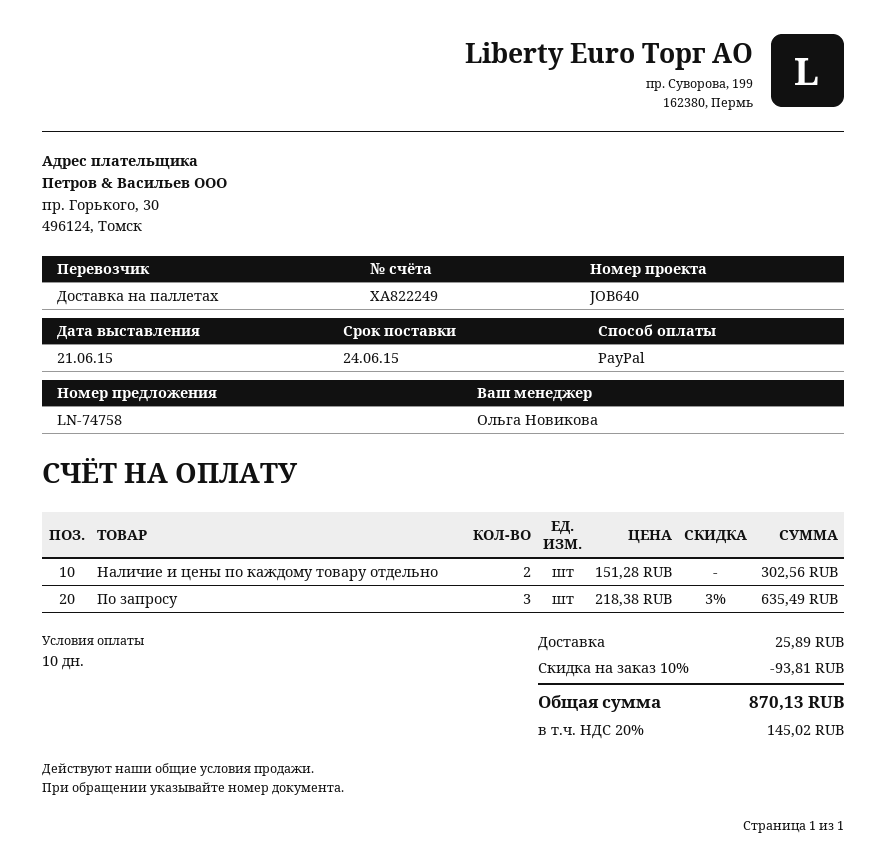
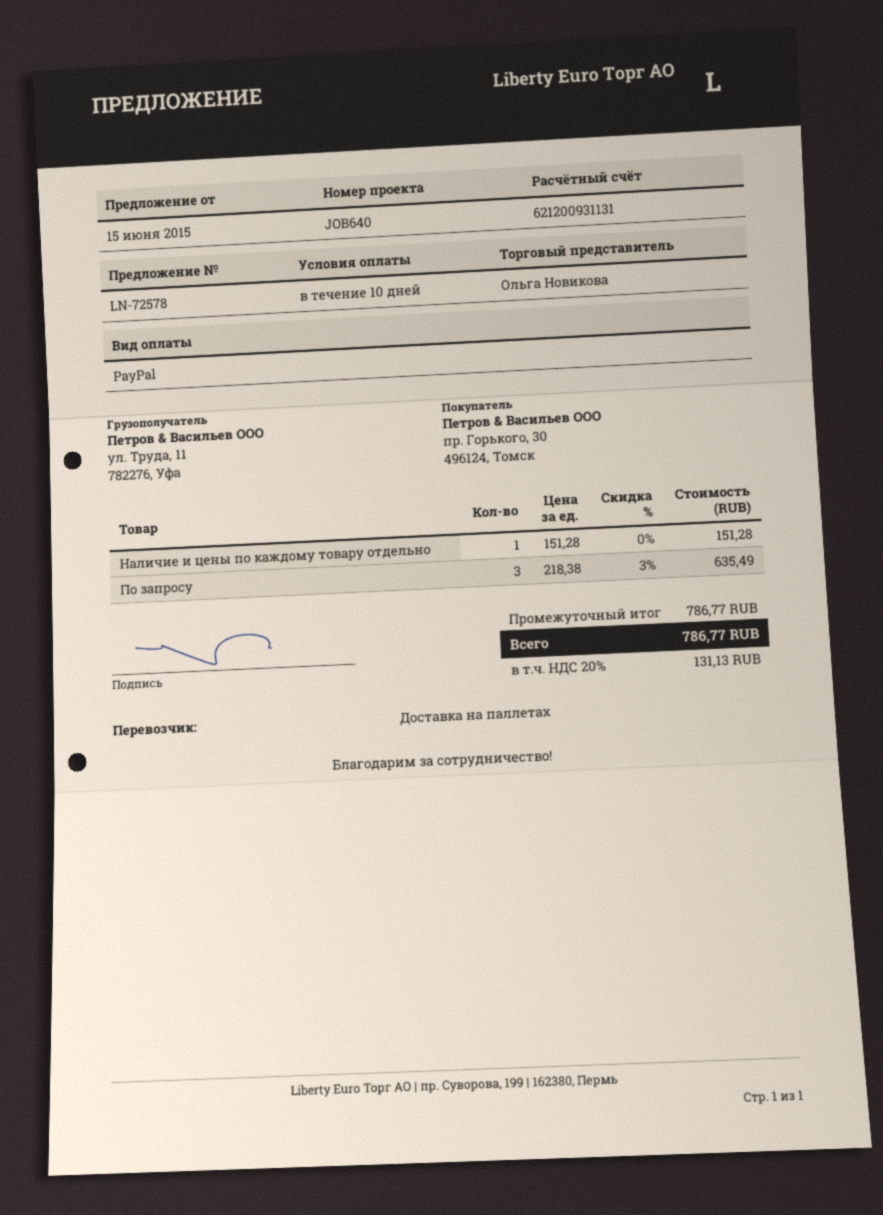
quote number: LN-74758 -> LN-72578
Наличие и цены по каждому товару отдельно: 2 x 151.28 = 302.56 -> 1 x 151.28 = 151.28
discount: 10% = 93.81 -> none
shipping: 25.89 -> none
tax: 20% = 145.02 -> 20% = 131.13
total: 870.13 -> 786.77

